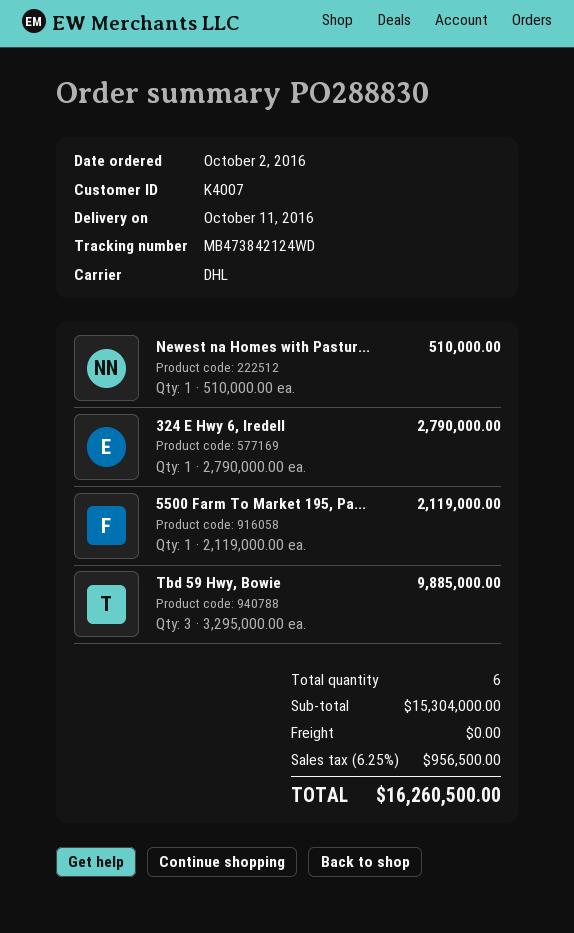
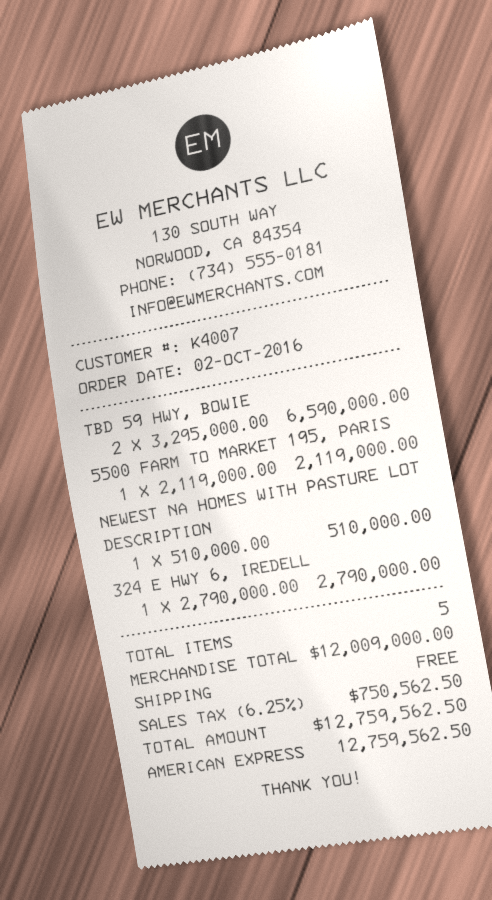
Tbd 59 Hwy, Bowie: 3 x 3295000.00 = 9885000.00 -> 2 x 3295000.00 = 6590000.00
total quantity: 6 -> 5
subtotal: 15304000.00 -> 12009000.00
tax: 6.25% = 956500.00 -> 6.25% = 750562.50
total: 16260500.00 -> 12759562.50

